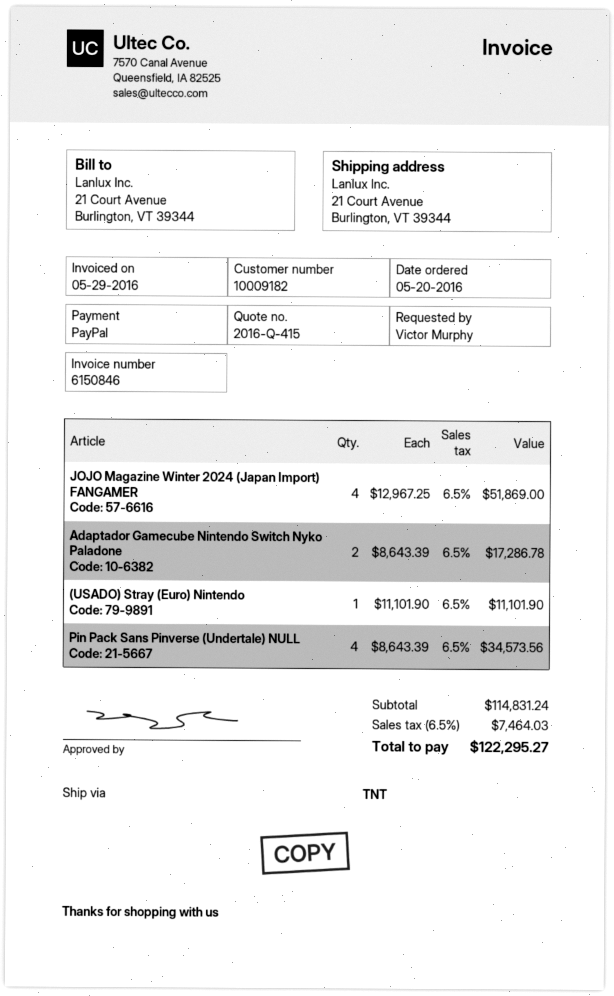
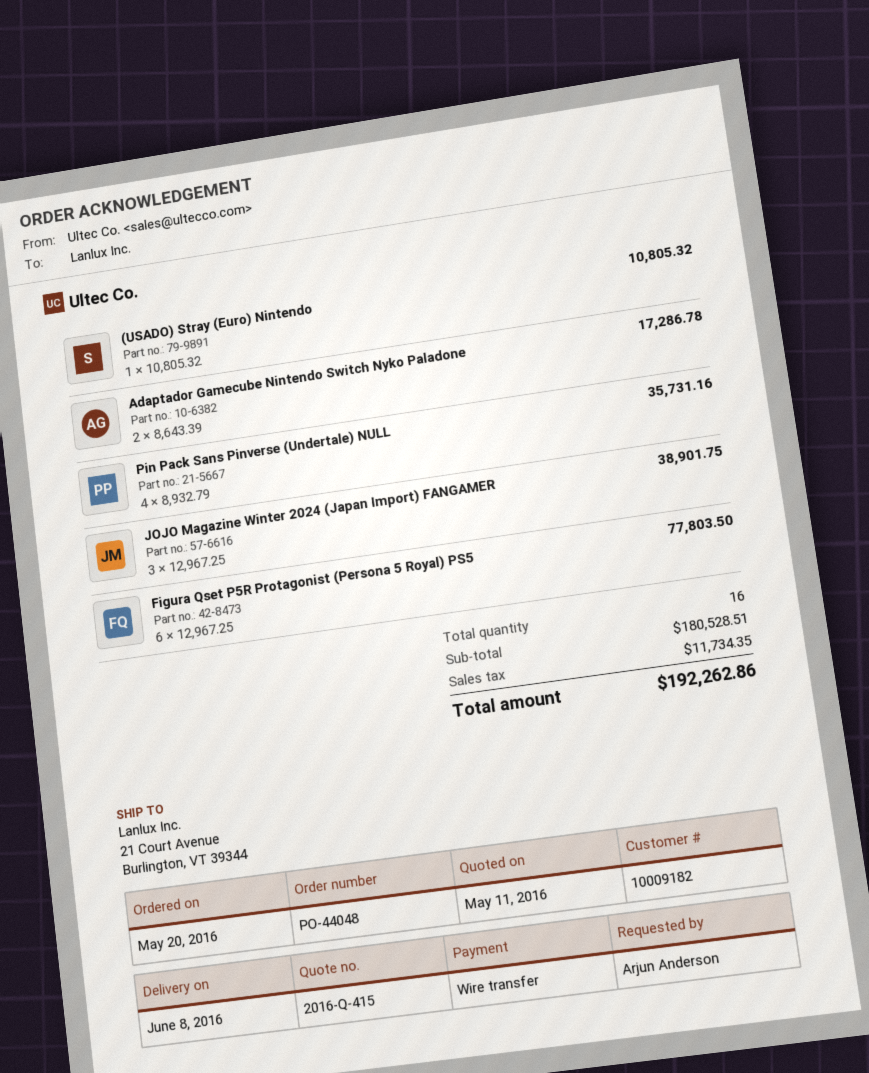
ordered by: Victor Murphy -> Arjun Anderson
payment method: PayPal -> bank transfer
JOJO Magazine Winter 2024 (Japan Import) FANGAMER: 4 x 12967.25 = 51869.00 -> 3 x 12967.25 = 38901.75
(USADO) Stray (Euro) Nintendo: 1 x 11101.90 = 11101.90 -> 1 x 10805.32 = 10805.32
Pin Pack Sans Pinverse (Undertale) NULL: 4 x 8643.39 = 34573.56 -> 4 x 8932.79 = 35731.16
Figura Qset P5R Protagonist (Persona 5 Royal) PS5: none -> 6 x 12967.25 = 77803.50
subtotal: 114831.24 -> 180528.51
tax: 7464.03 -> 11734.35
total: 122295.27 -> 192262.86

